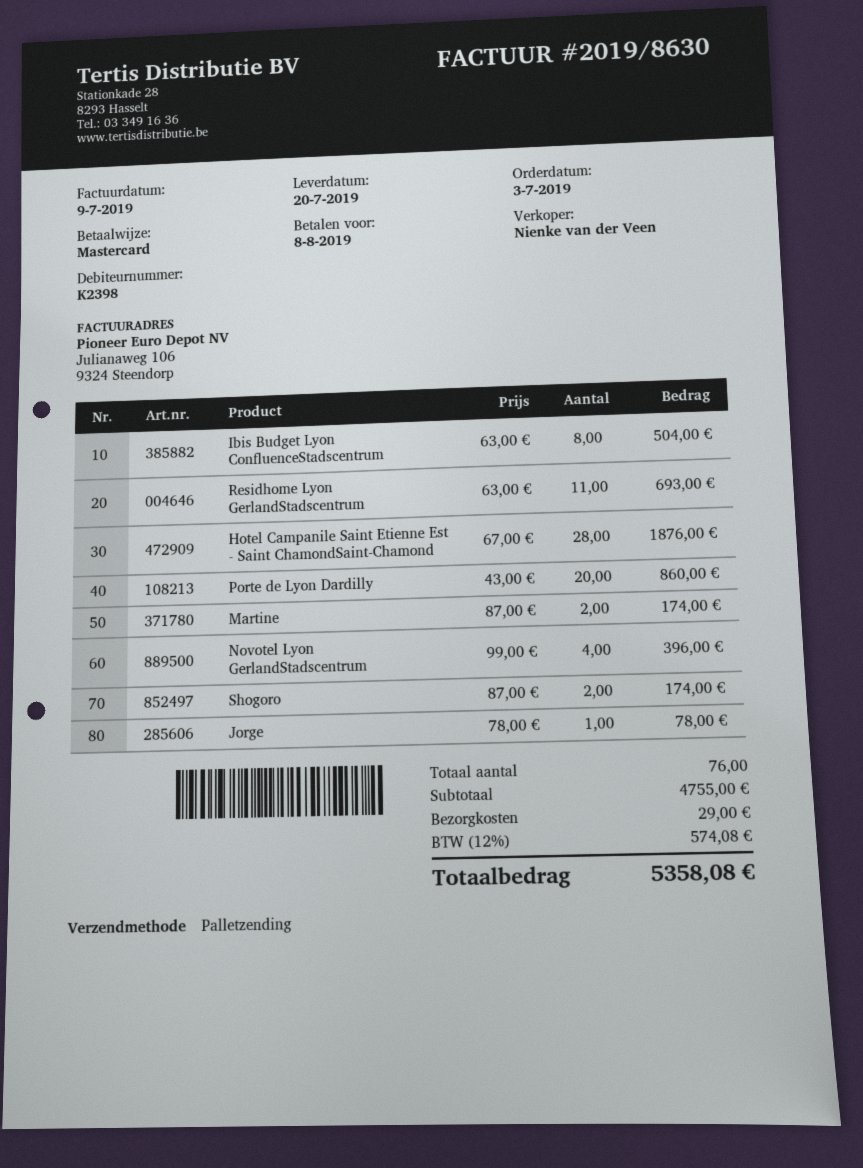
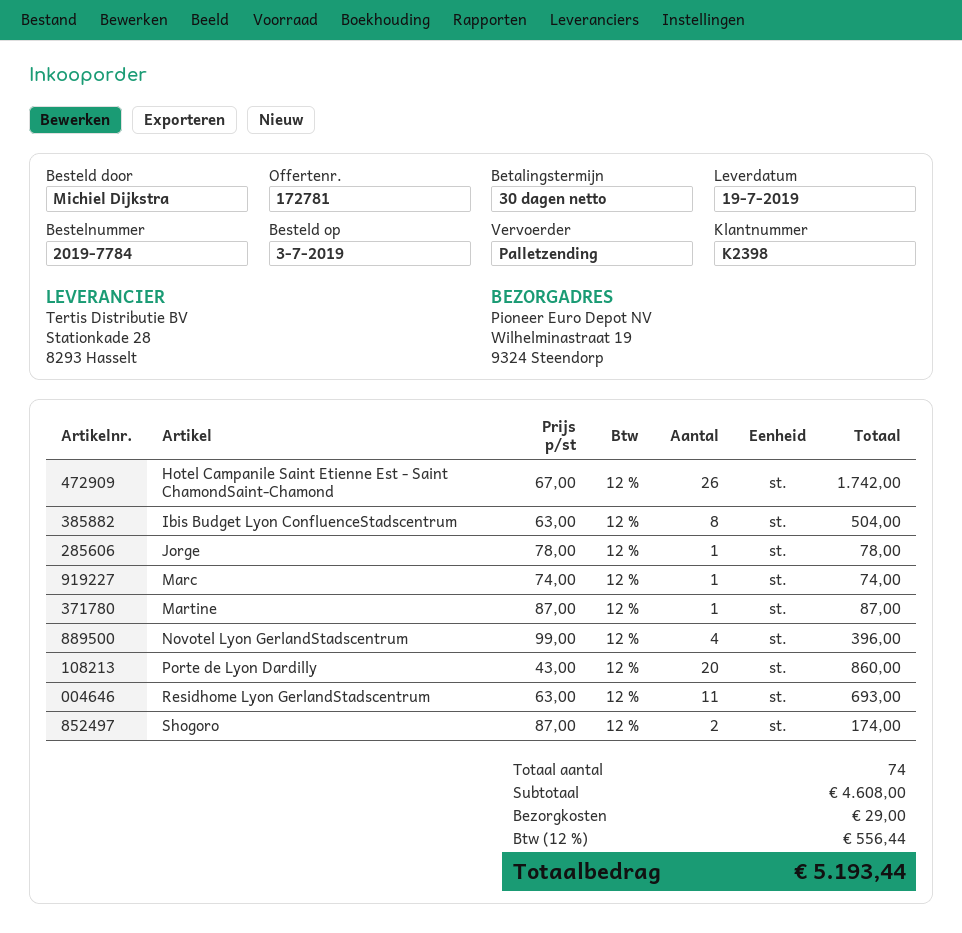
delivery date: 2019-07-20 -> 2019-07-19
Hotel Campanile Saint Etienne Est - Saint ChamondSaint-Chamond: 28 x 67.00 = 1876.00 -> 26 x 67.00 = 1742.00
Martine: 2 x 87.00 = 174.00 -> 1 x 87.00 = 87.00
Marc: none -> 1 x 74.00 = 74.00
total quantity: 76 -> 74
subtotal: 4755.00 -> 4608.00
tax: 12% = 574.08 -> 12% = 556.44
total: 5358.08 -> 5193.44

